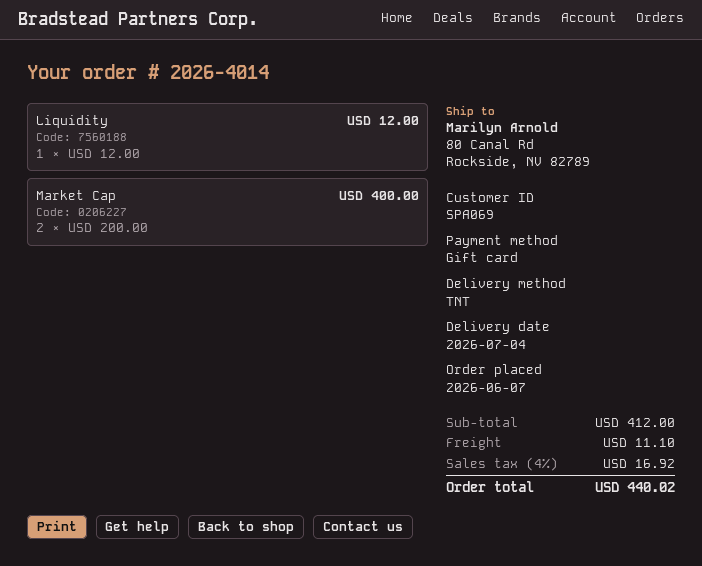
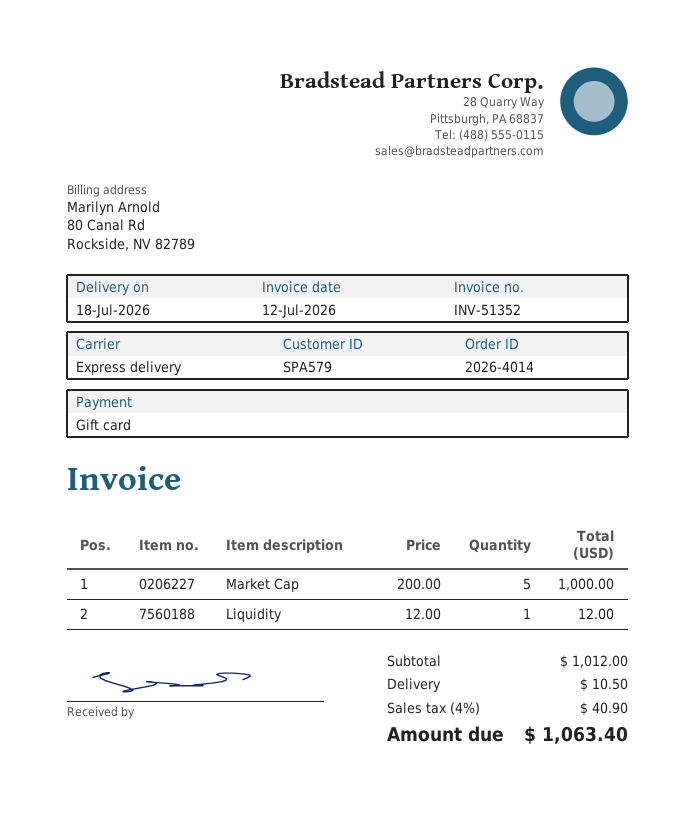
delivery date: 2026-07-04 -> 2026-07-18
customer number: SPA069 -> SPA579
shipping method: TNT -> express
Market Cap: 2 x 200.00 = 400.00 -> 5 x 200.00 = 1000.00
subtotal: 412.00 -> 1012.00
shipping: 11.10 -> 10.50
tax: 4% = 16.92 -> 4% = 40.90
total: 440.02 -> 1063.40

